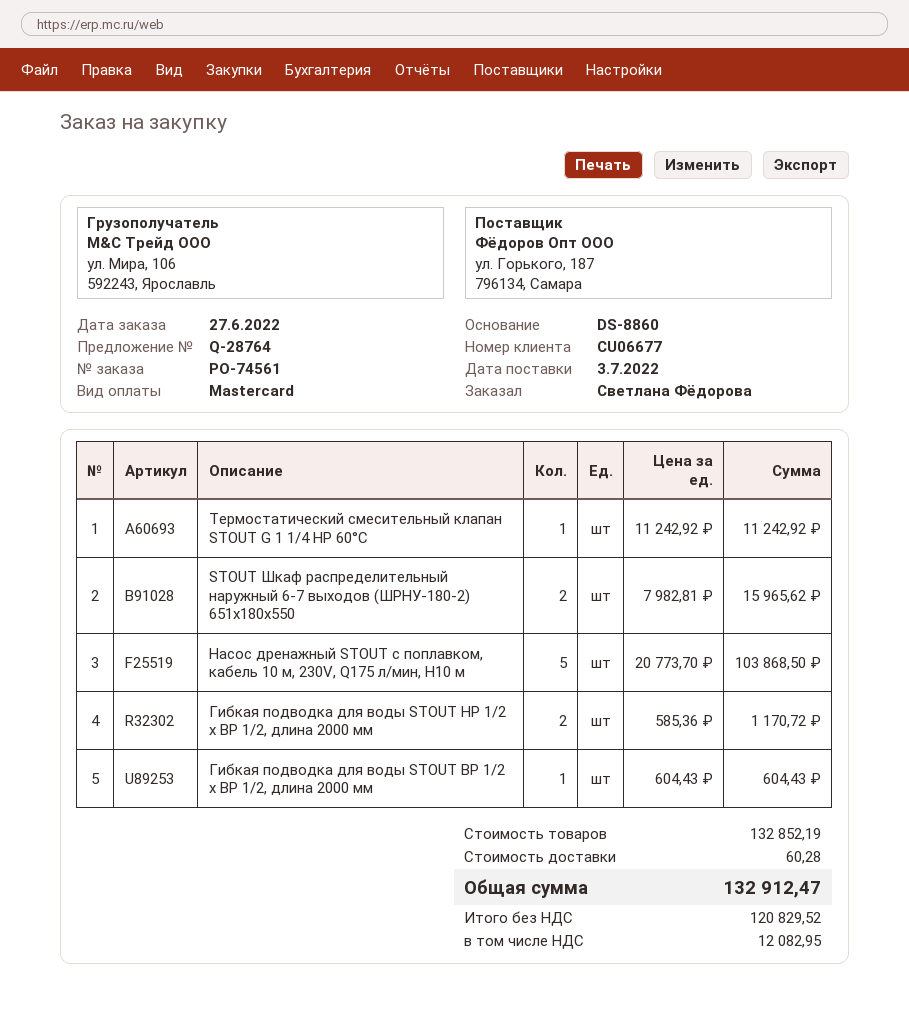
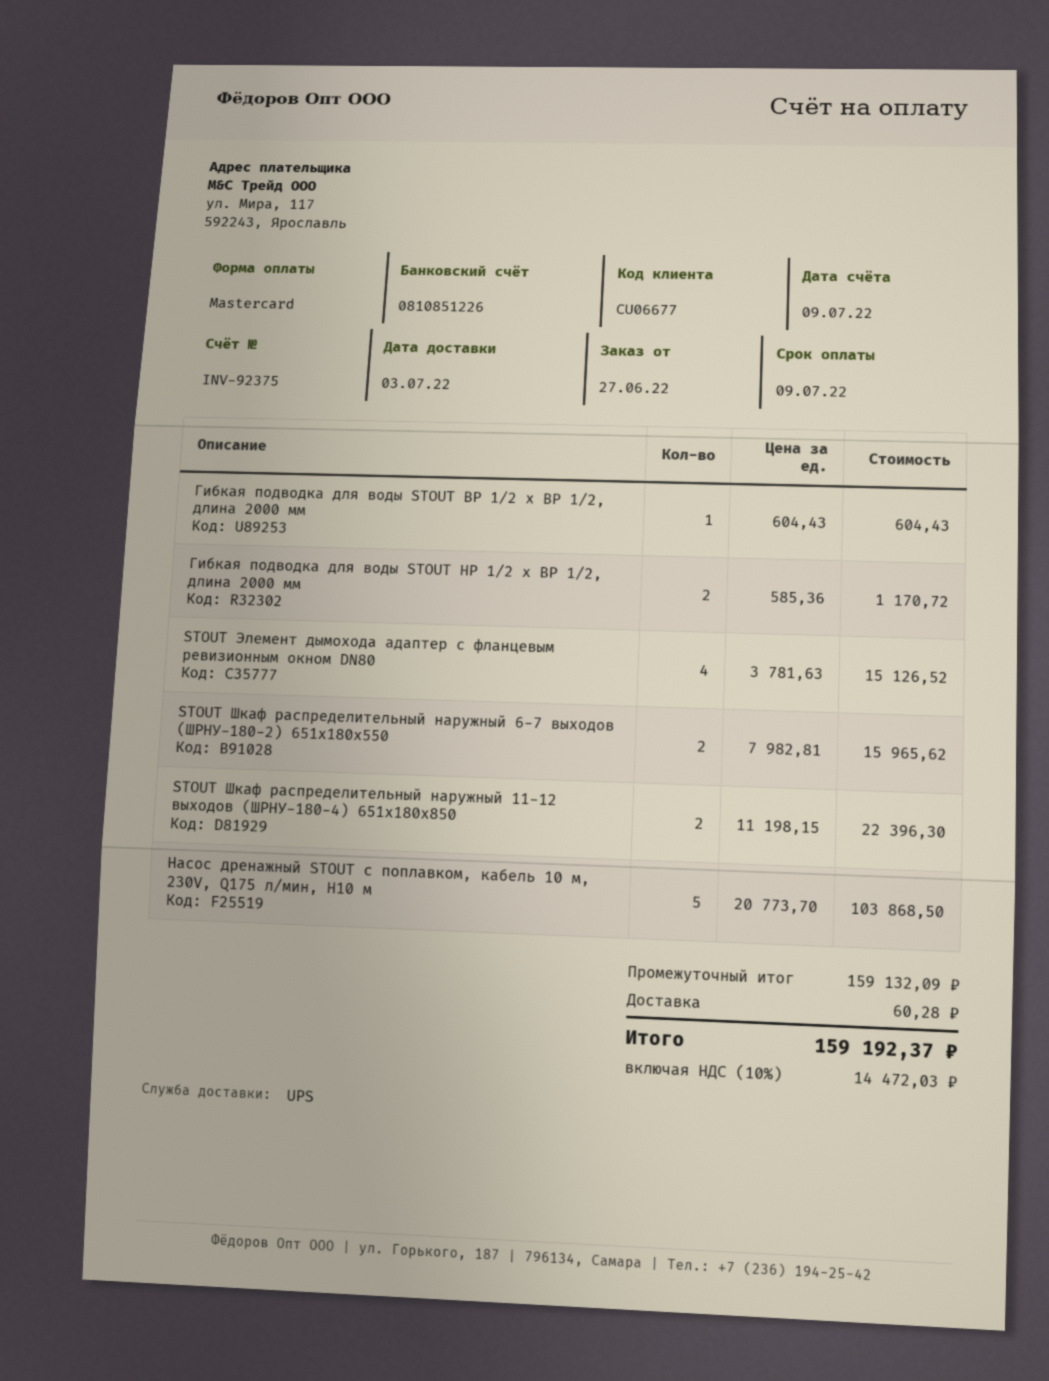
Термостатический смесительный клапан STOUT G 1 1/4 НР 60°С: 1 x 11242.92 = 11242.92 -> none
STOUT Элемент дымохода адаптер с фланцевым ревизионным окном DN80: none -> 4 x 3781.63 = 15126.52
STOUT Шкаф распределительный наружный 11-12 выходов (ШРНУ-180-4) 651х180х850: none -> 2 x 11198.15 = 22396.30
subtotal: 132852.19 -> 159132.09
tax: 12082.95 -> 14472.03
total: 132912.47 -> 159192.37

